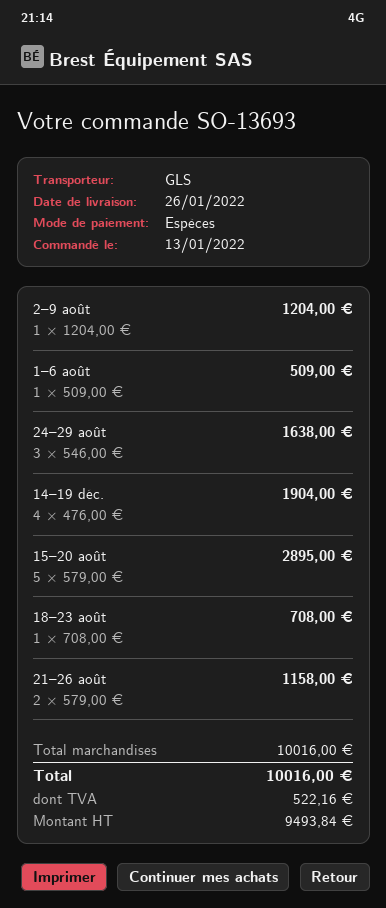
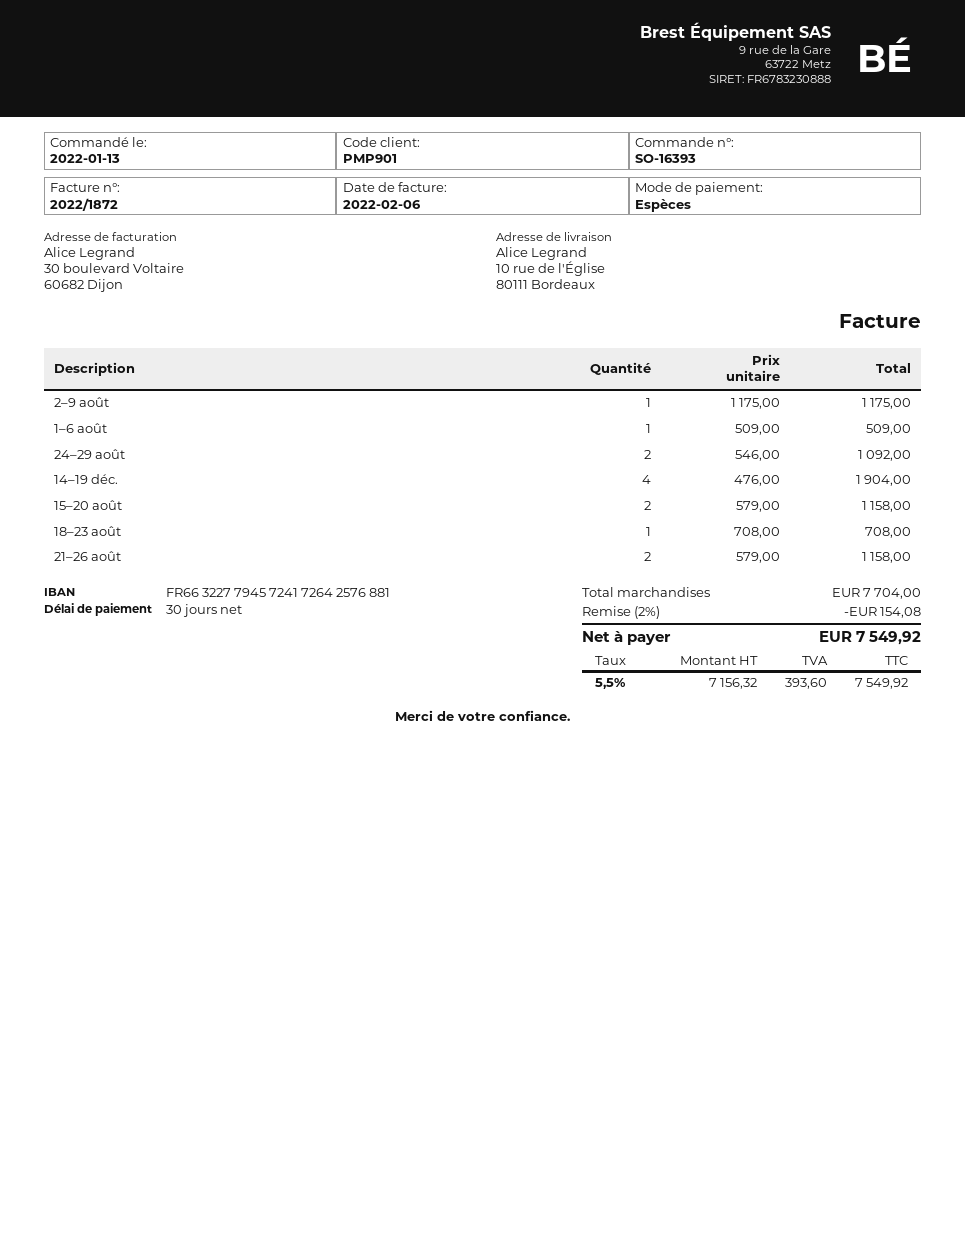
order number: SO-13693 -> SO-16393
2–9 août: 1 x 1204.00 = 1204.00 -> 1 x 1175.00 = 1175.00
24–29 août: 3 x 546.00 = 1638.00 -> 2 x 546.00 = 1092.00
15–20 août: 5 x 579.00 = 2895.00 -> 2 x 579.00 = 1158.00
subtotal: 10016.00 -> 7704.00
discount: none -> 2% = 154.08
net: 9493.84 -> 7156.32
tax: 522.16 -> 393.60
total: 10016.00 -> 7549.92

